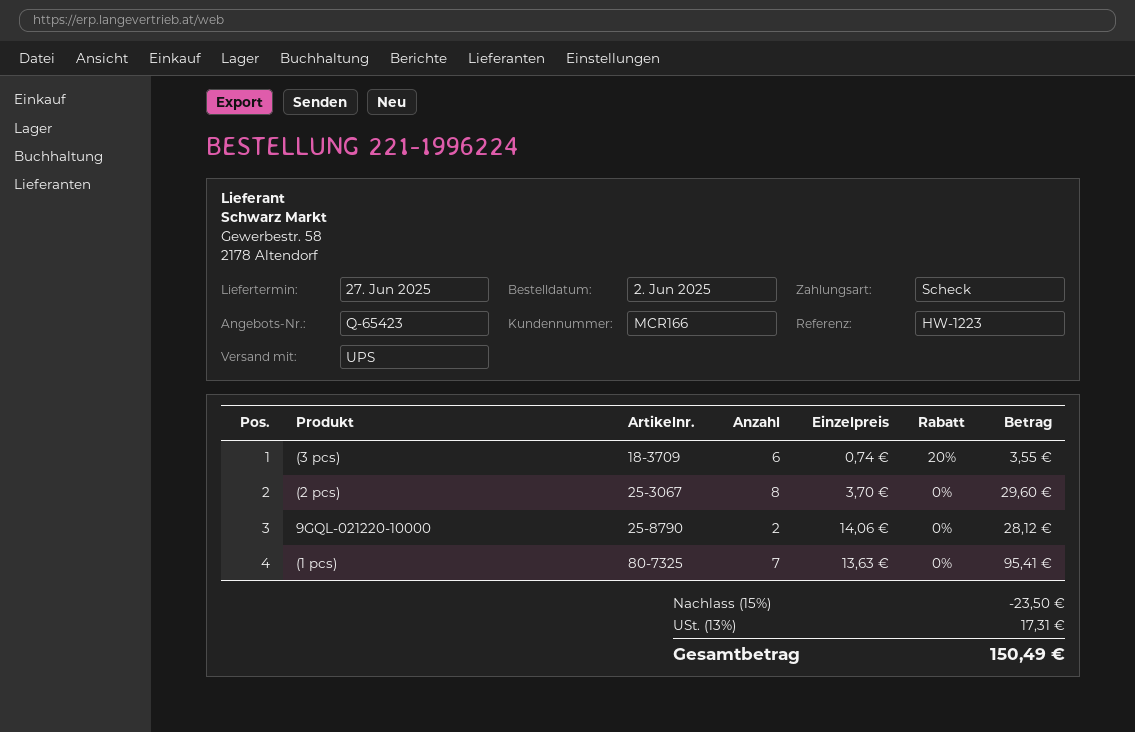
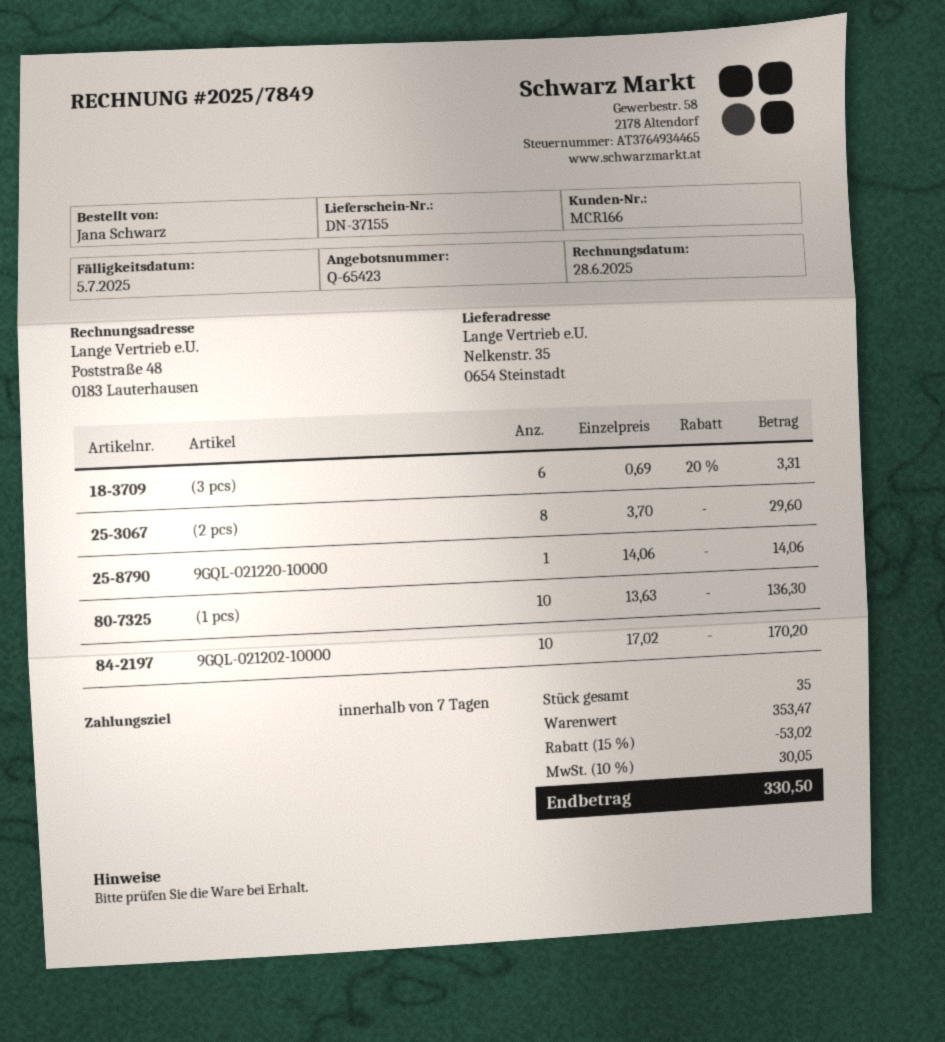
(3 pcs): 6 x 0.74 - 20% = 3.55 -> 6 x 0.69 - 20% = 3.31
9GQL-021220-10000: 2 x 14.06 = 28.12 -> 1 x 14.06 = 14.06
(1 pcs): 7 x 13.63 = 95.41 -> 10 x 13.63 = 136.30
9GQL-021202-10000: none -> 10 x 17.02 = 170.20
discount: 15% = 23.50 -> 15% = 53.02
tax: 13% = 17.31 -> 10% = 30.05
total: 150.49 -> 330.50

